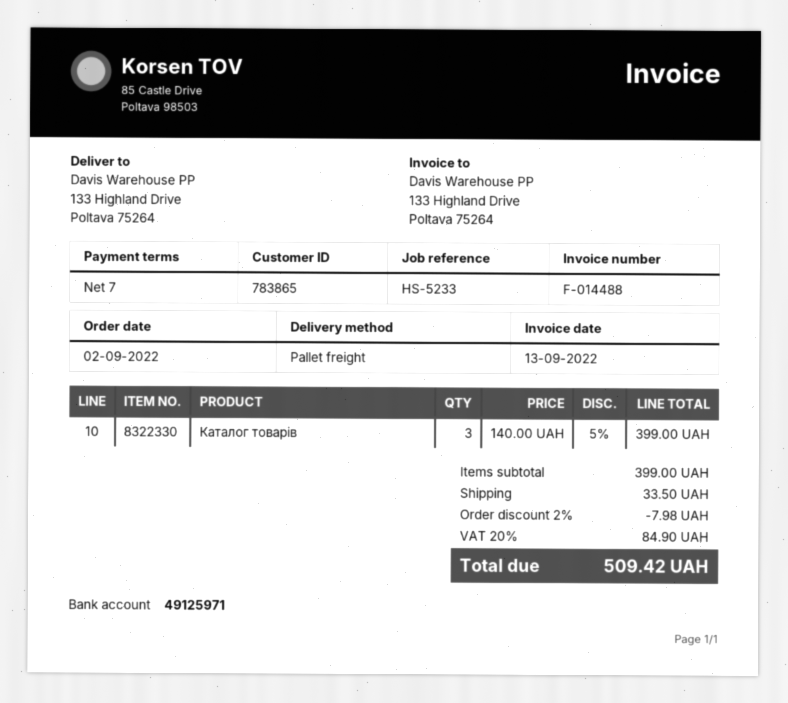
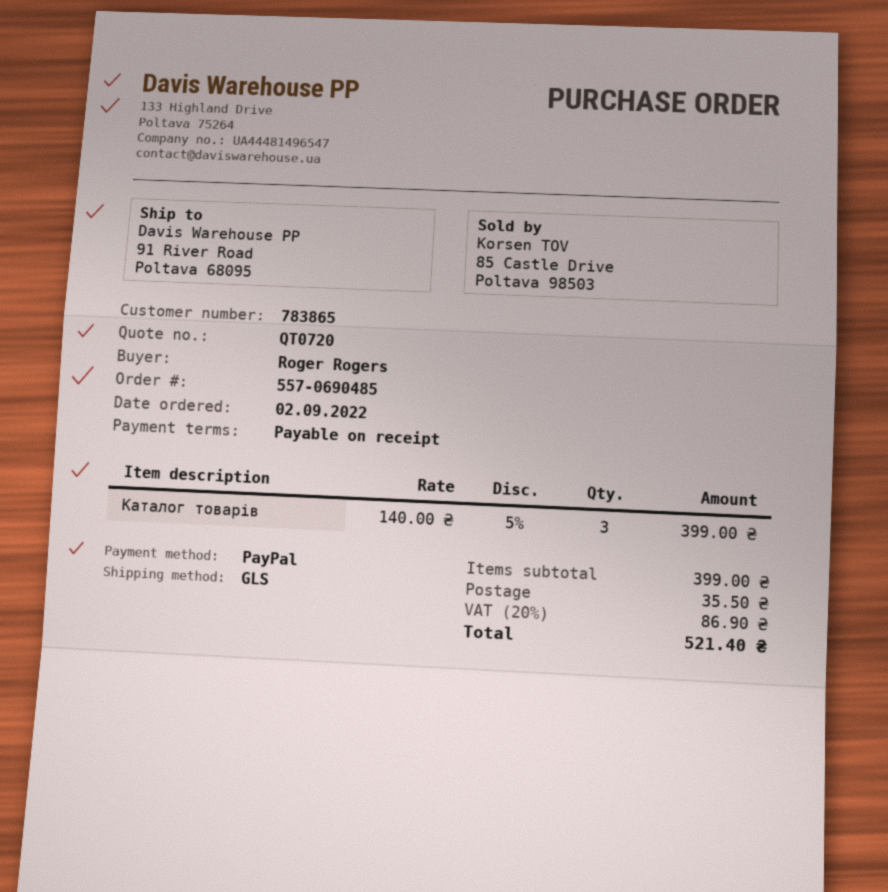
payment terms: 7 days -> on receipt
shipping method: pallet freight -> GLS
ship to: 133 Highland Drive, Poltava 75264 -> 91 River Road, Poltava 68095
discount: 2% = 7.98 -> none
shipping: 33.50 -> 35.50
tax: 20% = 84.90 -> 20% = 86.90
total: 509.42 -> 521.40

